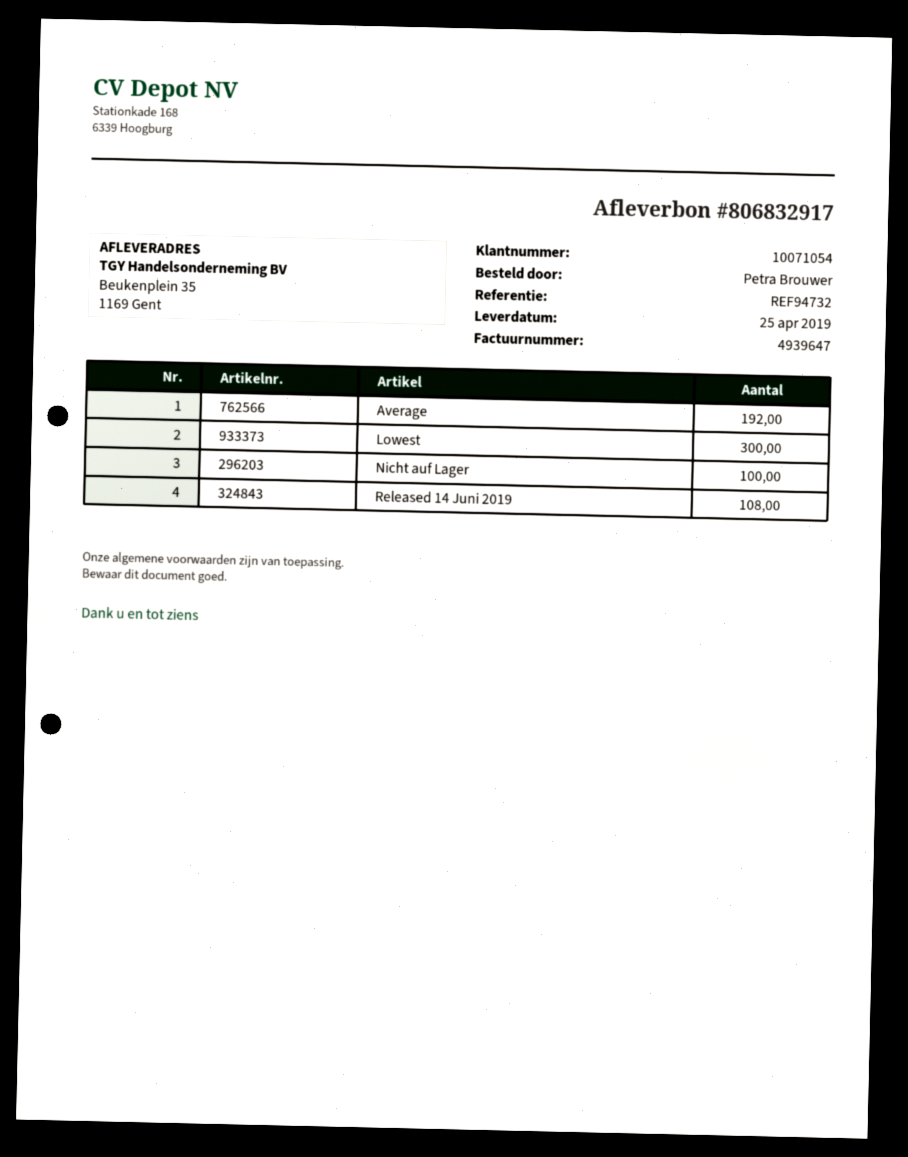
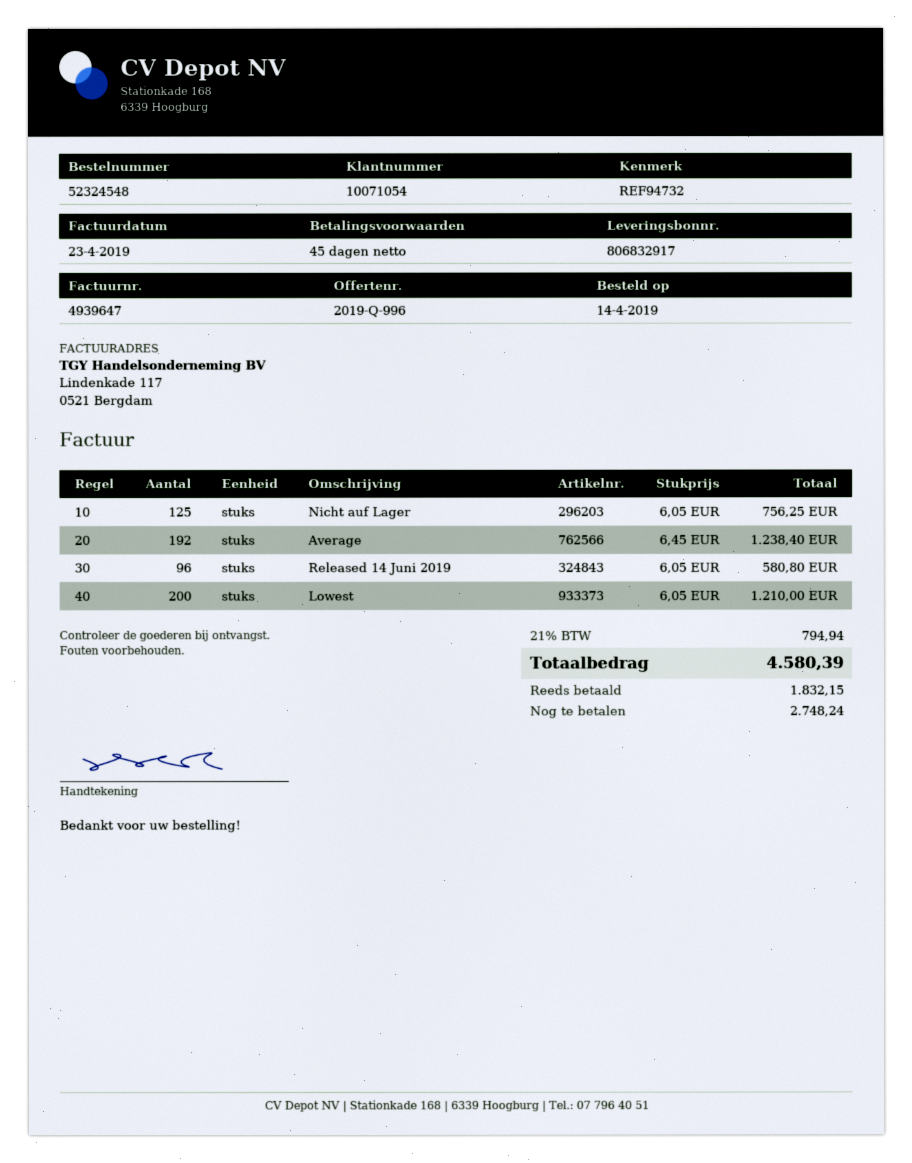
Lowest: 300 -> 200
Nicht auf Lager: 100 -> 125
Released 14 Juni 2019: 108 -> 96

